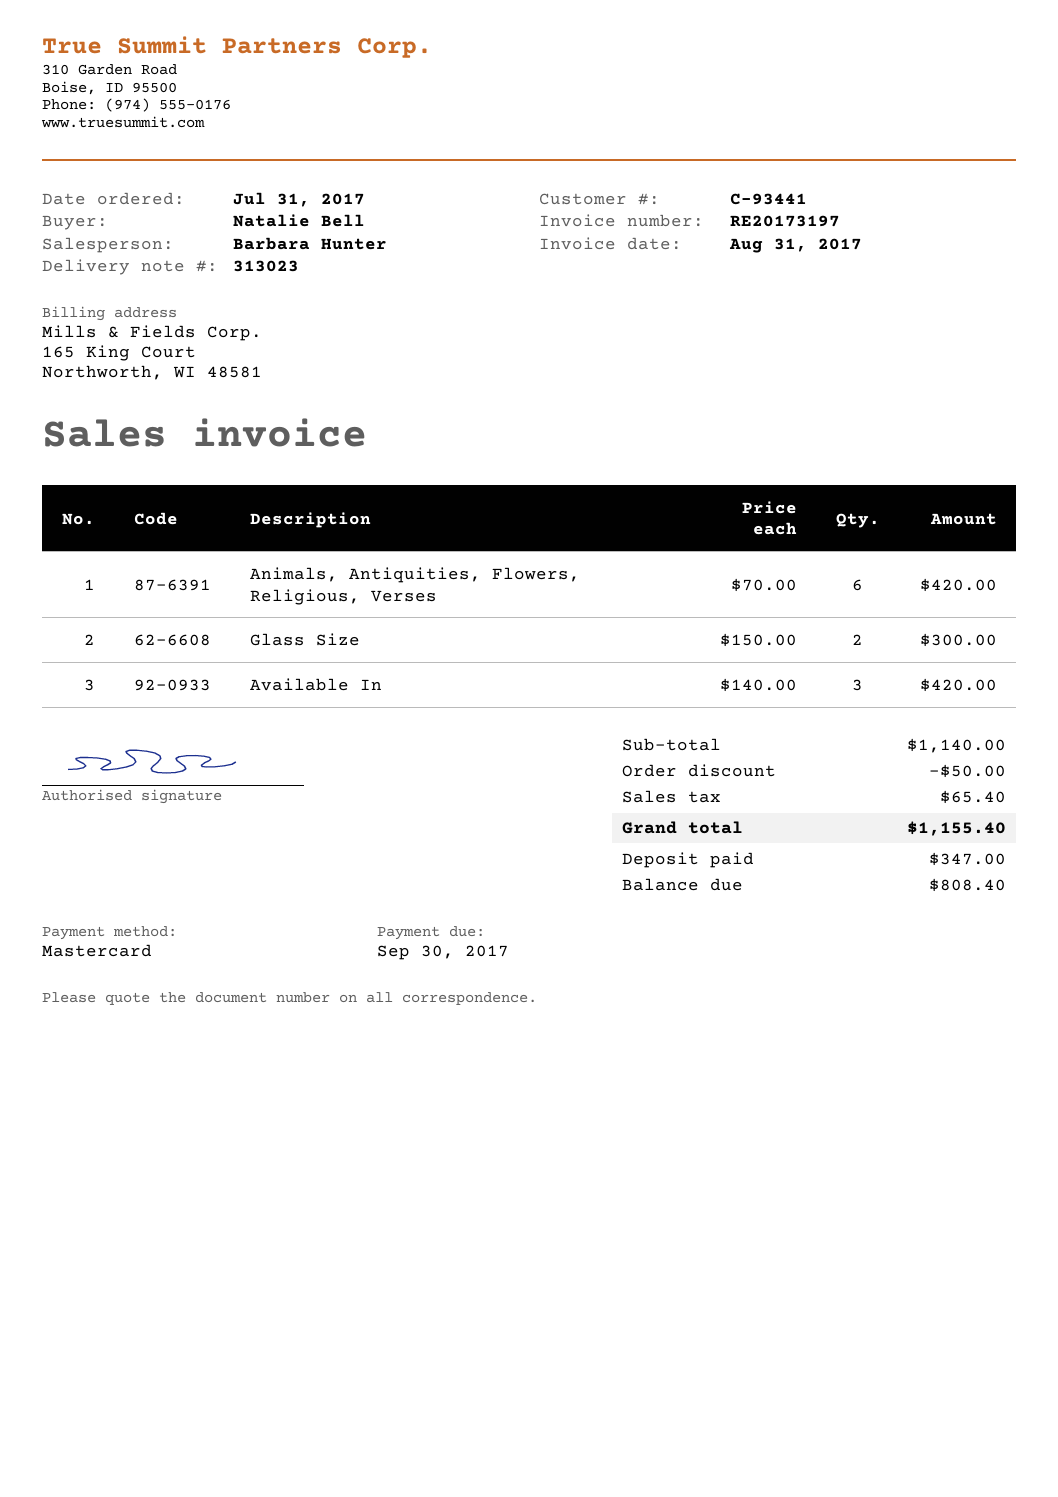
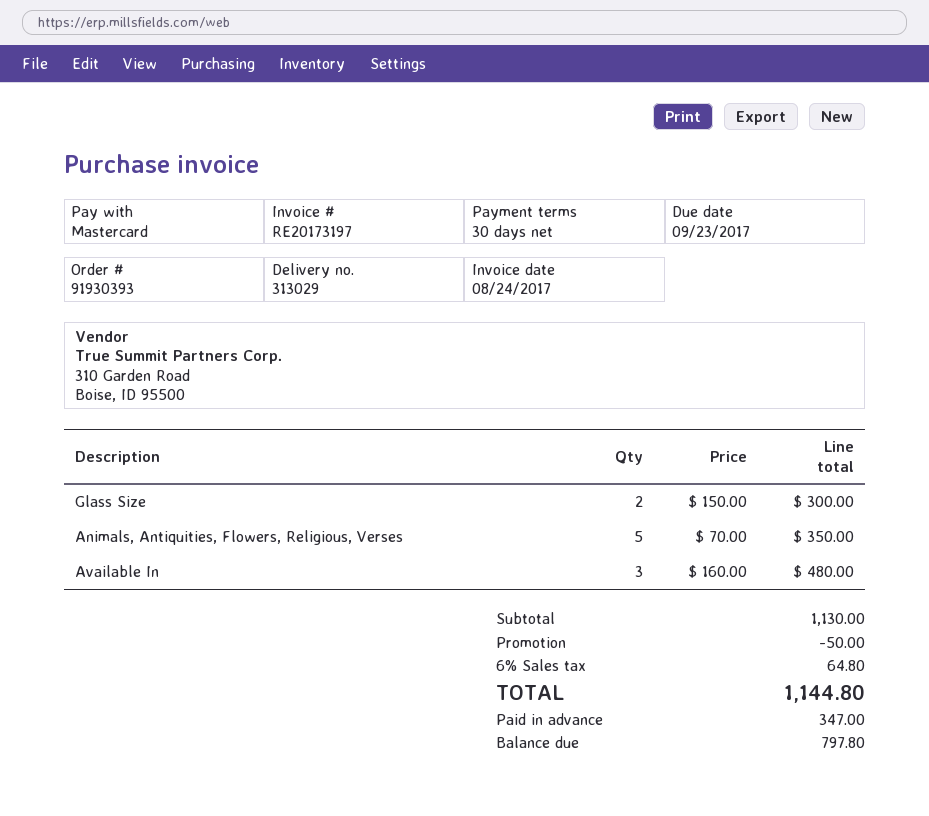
delivery note number: 313023 -> 313029
invoice date: 2017-08-31 -> 2017-08-24
due date: 2017-09-30 -> 2017-09-23
Animals, Antiquities, Flowers, Religious, Verses: 6 x 70.00 = 420.00 -> 5 x 70.00 = 350.00
Available In: 3 x 140.00 = 420.00 -> 3 x 160.00 = 480.00
subtotal: 1140.00 -> 1130.00
tax: 65.40 -> 64.80
total: 1155.40 -> 1144.80
balance: 808.40 -> 797.80

